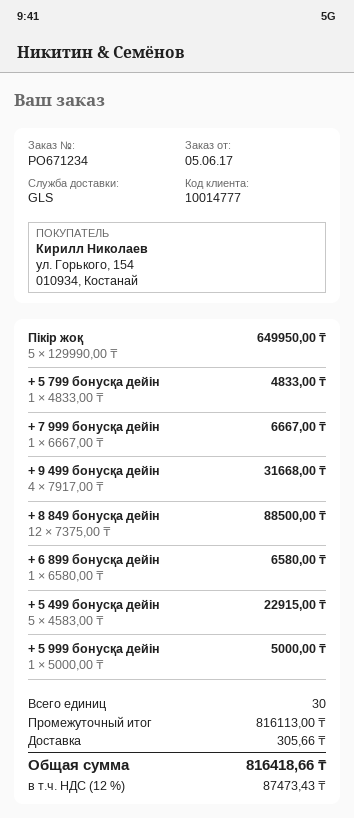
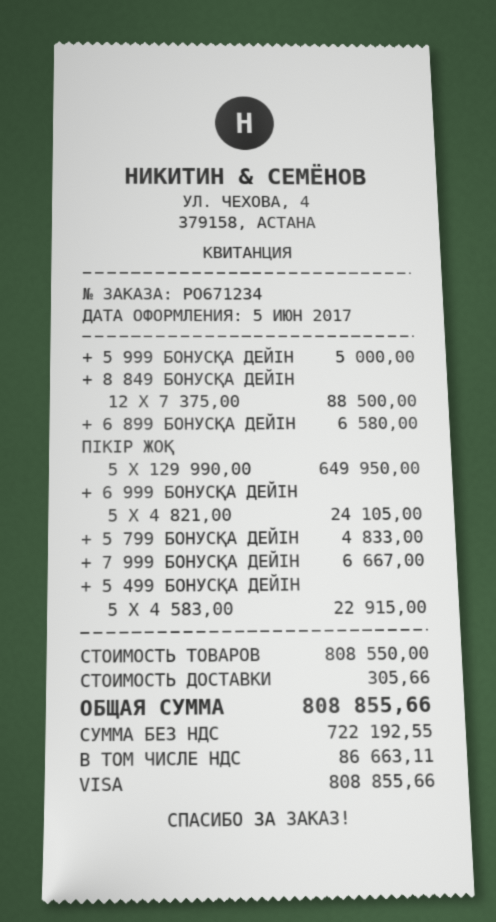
+ 9 499 бонусқа дейін: 4 x 7917.00 = 31668.00 -> none
+ 6 999 БОНУСҚА ДЕЙІН: none -> 5 x 4821.00 = 24105.00
subtotal: 816113.00 -> 808550.00
tax: 87473.43 -> 86663.11
total: 816418.66 -> 808855.66

